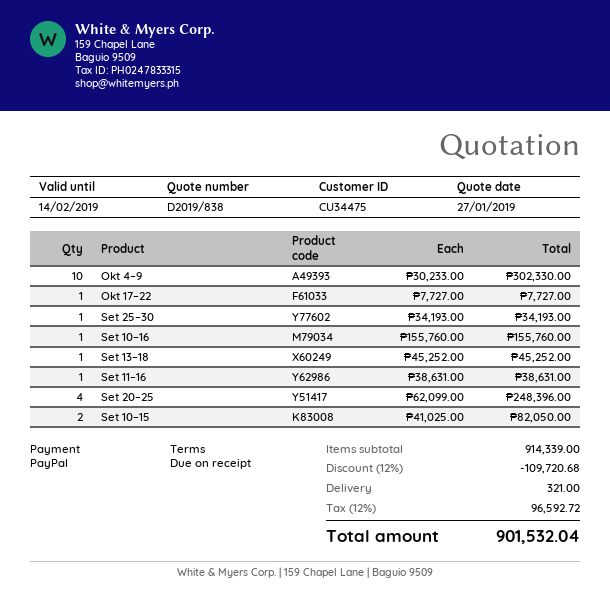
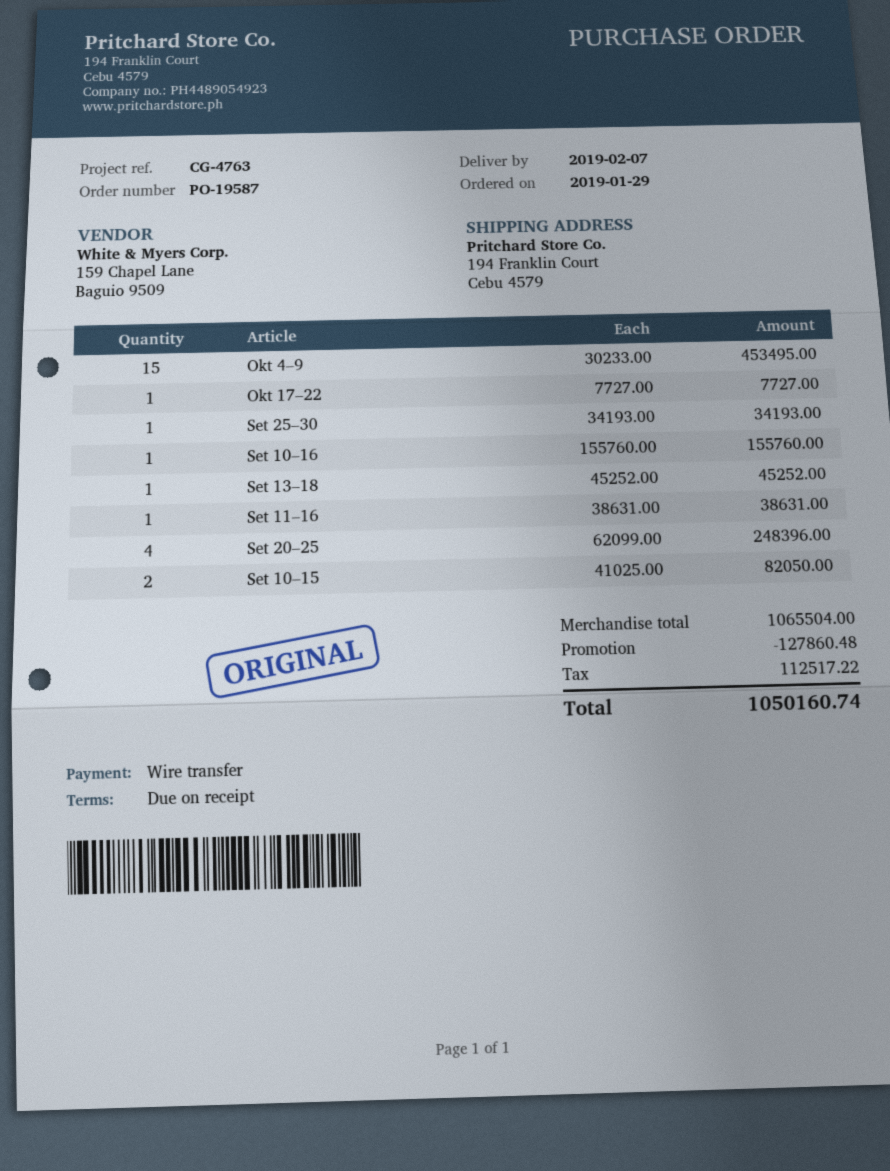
payment method: PayPal -> bank transfer
Okt 4–9: 10 x 30233.00 = 302330.00 -> 15 x 30233.00 = 453495.00
subtotal: 914339.00 -> 1065504.00
discount: 109720.68 -> 127860.48
shipping: 321.00 -> none
tax: 96592.72 -> 112517.22
total: 901532.04 -> 1050160.74

